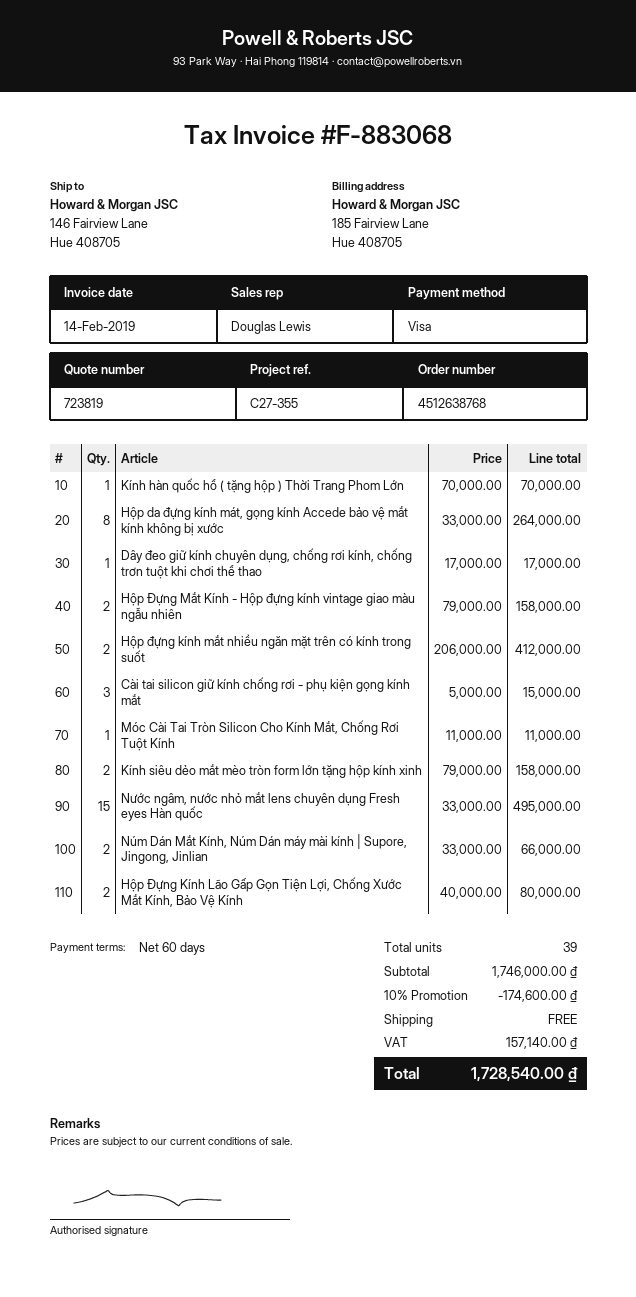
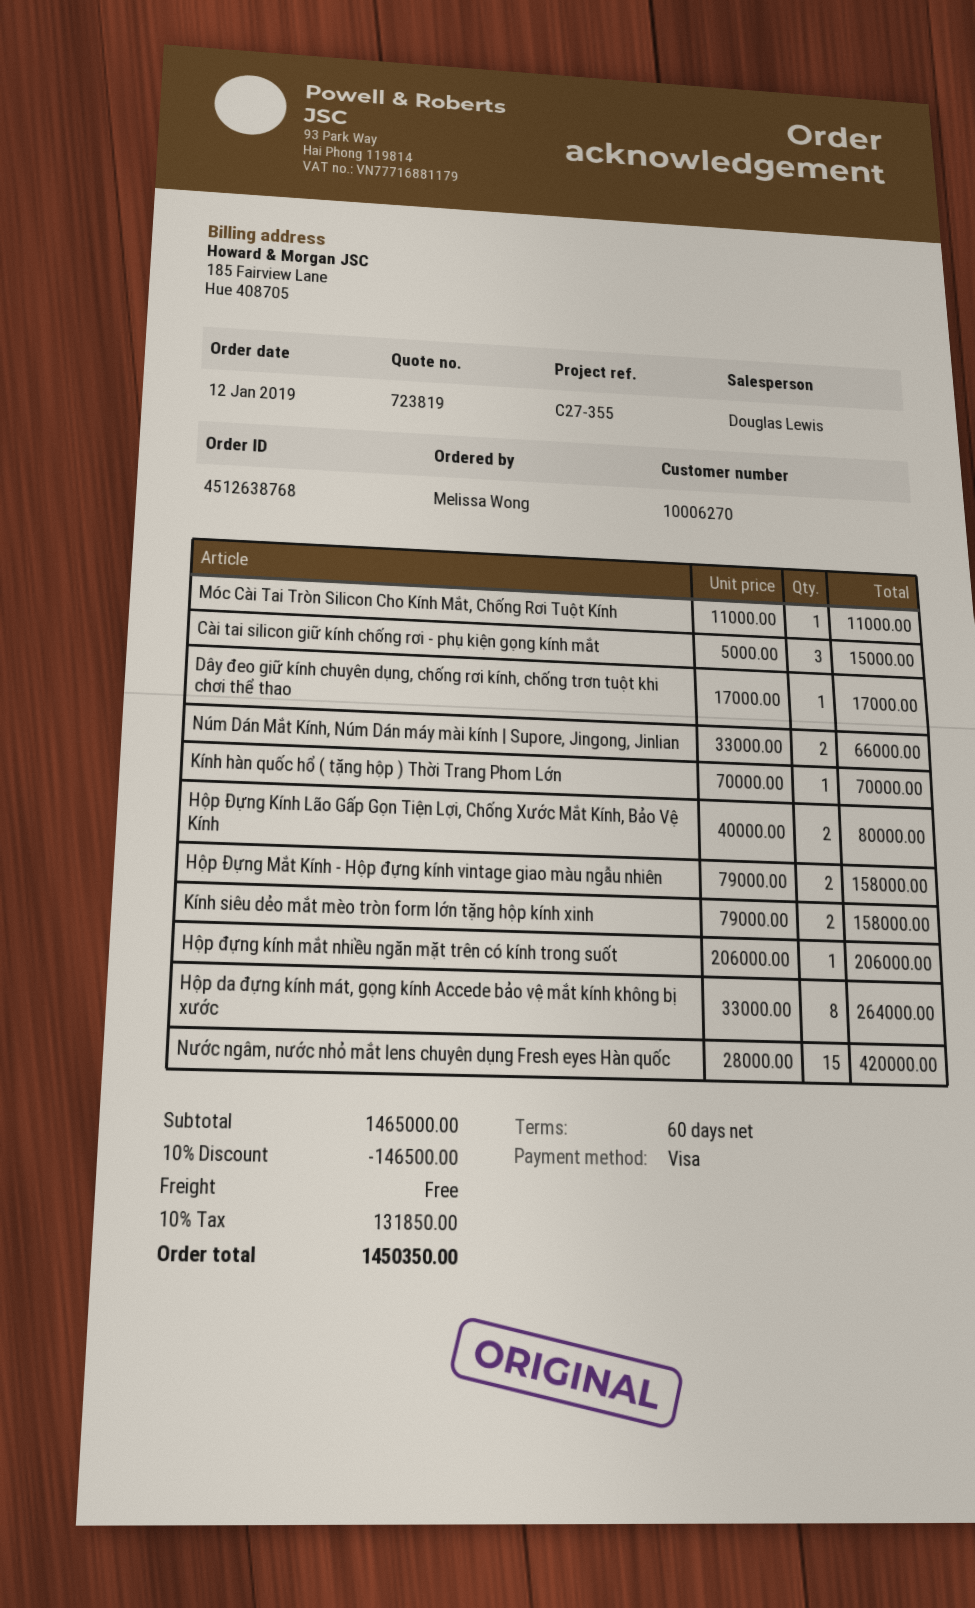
Hộp đựng kính mắt nhiều ngăn mặt trên có kính trong suốt: 2 x 206000.00 = 412000.00 -> 1 x 206000.00 = 206000.00
Nước ngâm, nước nhỏ mắt lens chuyên dụng Fresh eyes Hàn quốc: 15 x 33000.00 = 495000.00 -> 15 x 28000.00 = 420000.00
subtotal: 1746000.00 -> 1465000.00
discount: 10% = 174600.00 -> 10% = 146500.00
tax: 157140.00 -> 131850.00
total: 1728540.00 -> 1450350.00

